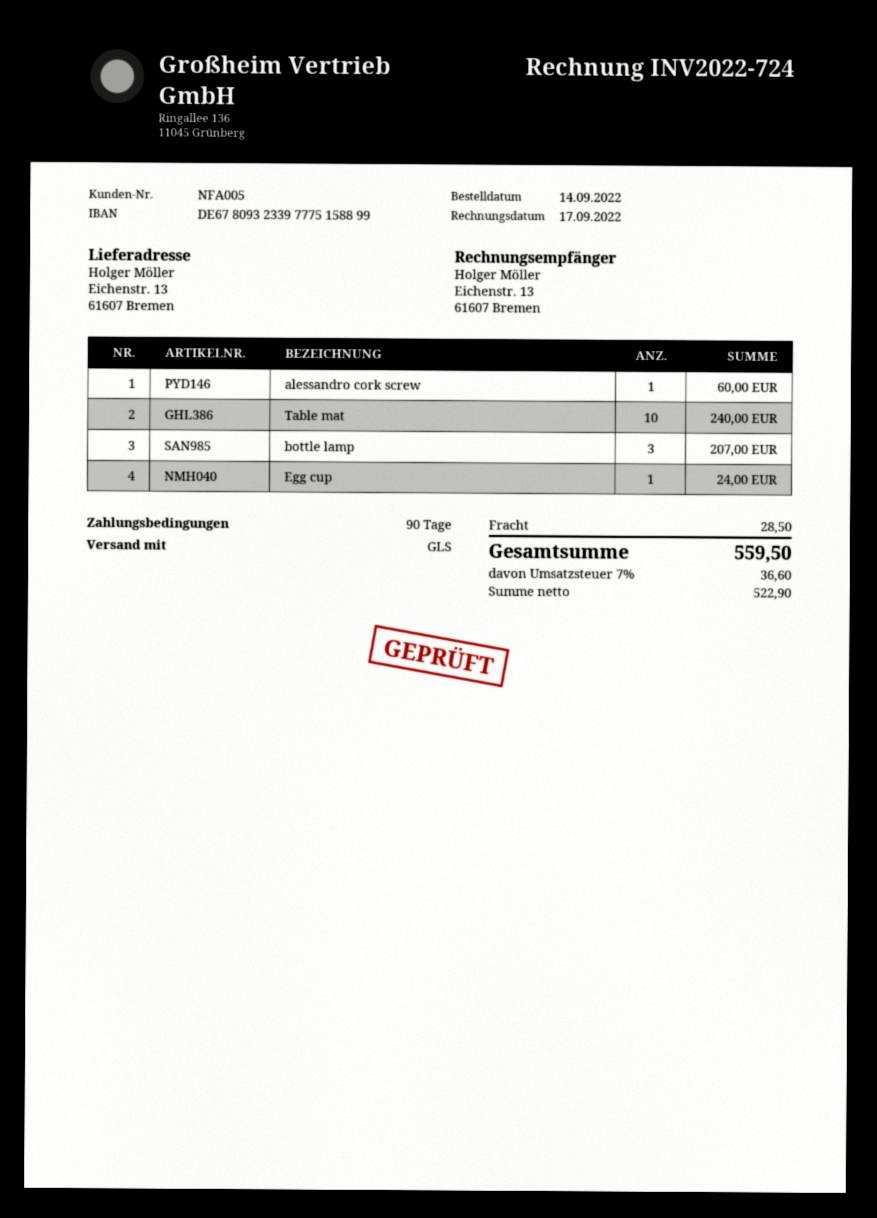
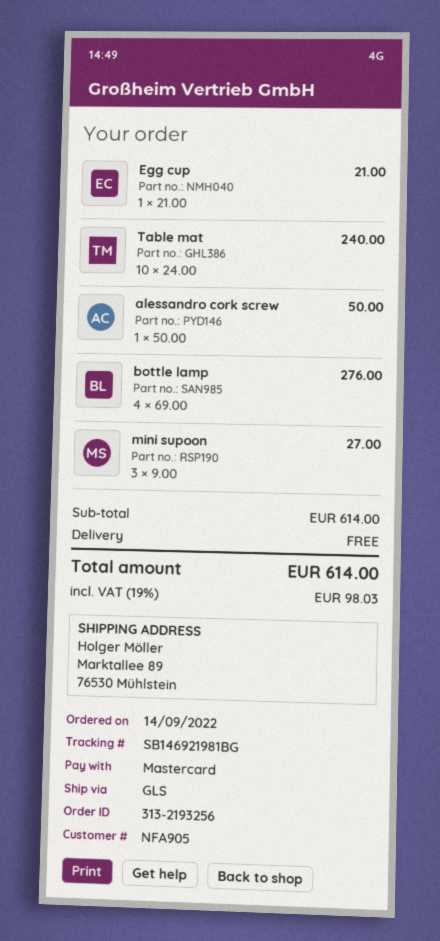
customer number: NFA005 -> NFA905
ship to: Eichenstr. 13, 61607 Bremen -> Marktallee 89, 76530 Mühlstein
alessandro cork screw: 1 for 60.00 -> 1 for 50.00
bottle lamp: 3 for 207.00 -> 4 for 276.00
Egg cup: 1 for 24.00 -> 1 for 21.00
mini supoon: none -> 3 for 27.00
shipping: 28.50 -> 0.00
tax: 7% = 36.60 -> 19% = 98.03
total: 559.50 -> 614.00

